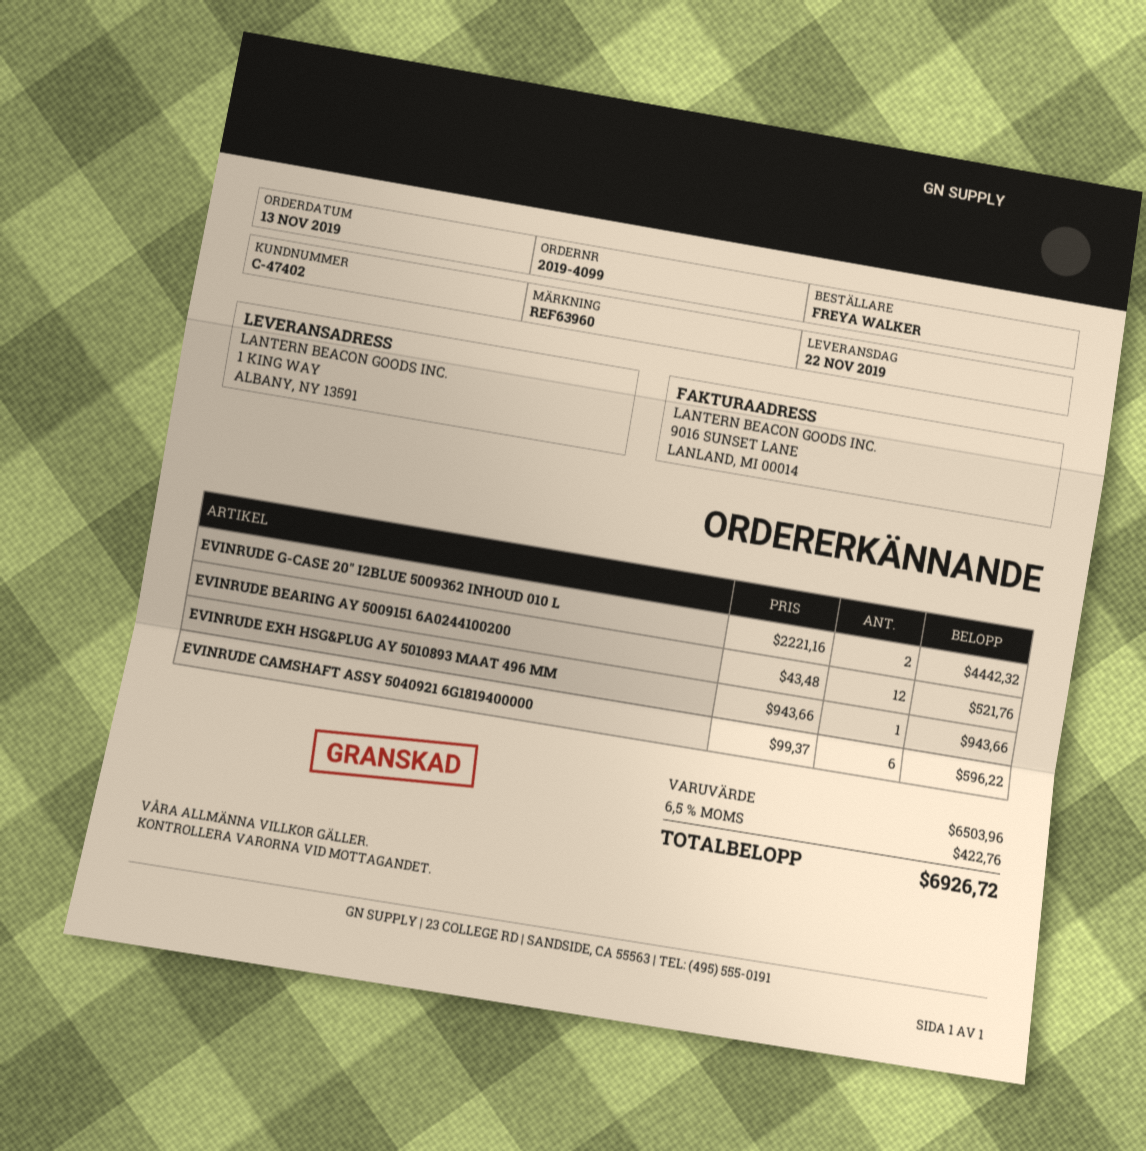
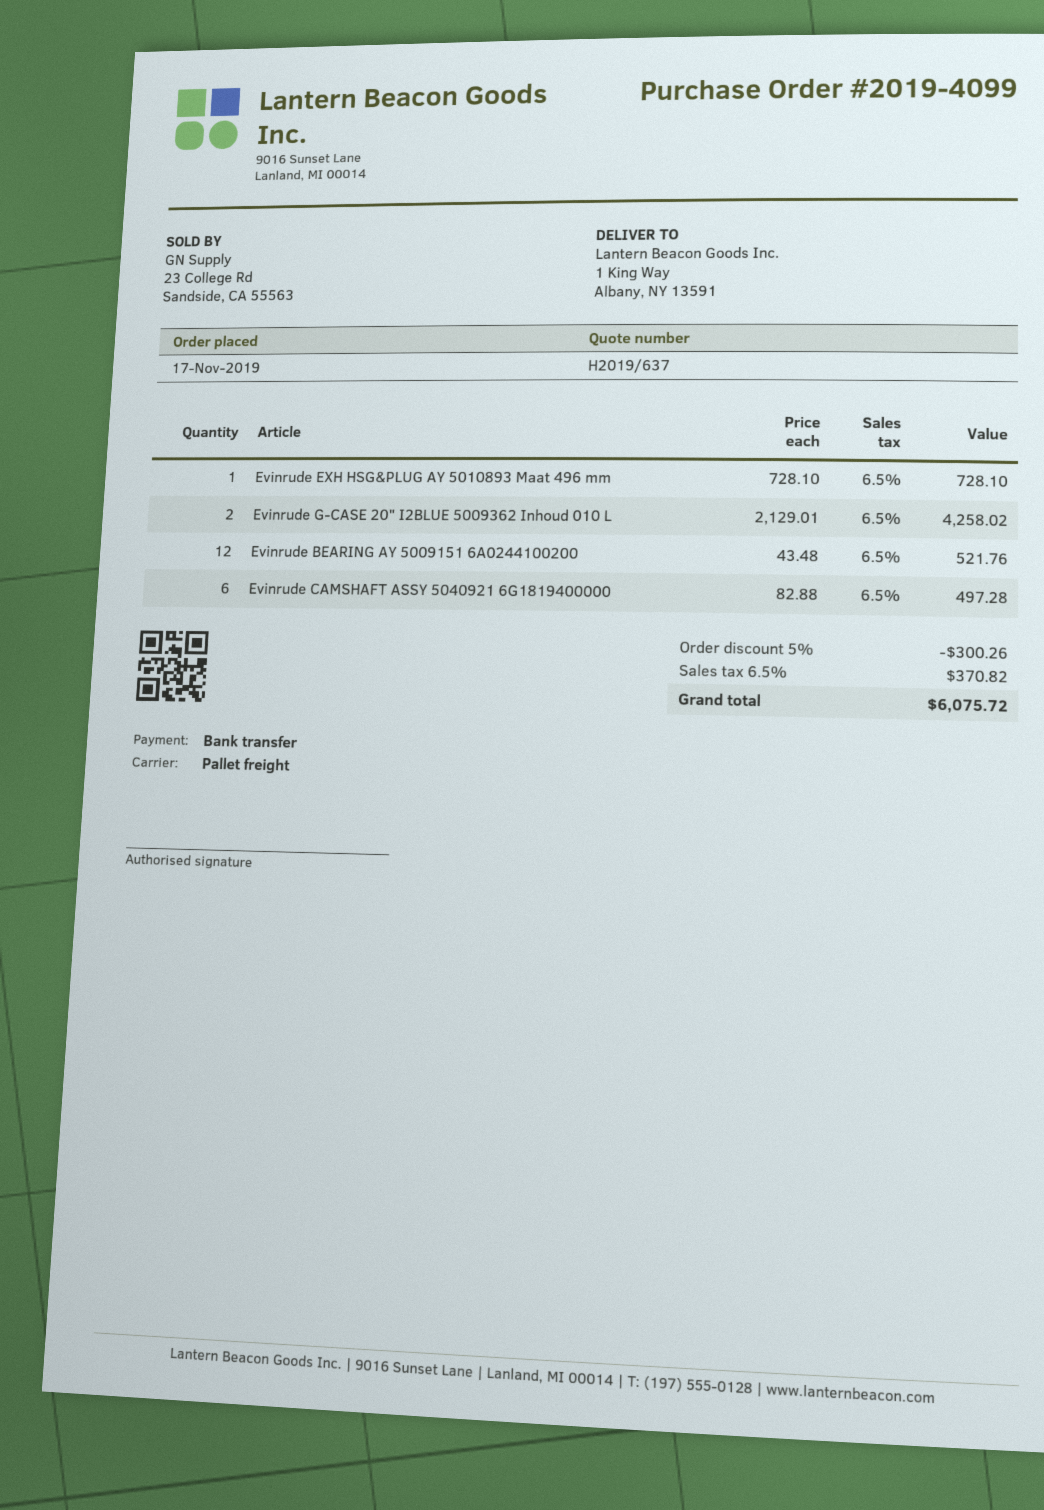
order date: 2019-11-13 -> 2019-11-17
EVINRUDE G-CASE 20" I2BLUE 5009362 INHOUD 010 L: 2 x 2221.16 = 4442.32 -> 2 x 2129.01 = 4258.02
EVINRUDE EXH HSG&PLUG AY 5010893 MAAT 496 MM: 1 x 943.66 = 943.66 -> 1 x 728.10 = 728.10
EVINRUDE CAMSHAFT ASSY 5040921 6G1819400000: 6 x 99.37 = 596.22 -> 6 x 82.88 = 497.28
discount: none -> 5% = 300.26
tax: 6.5% = 422.76 -> 6.5% = 370.82
total: 6926.72 -> 6075.72

